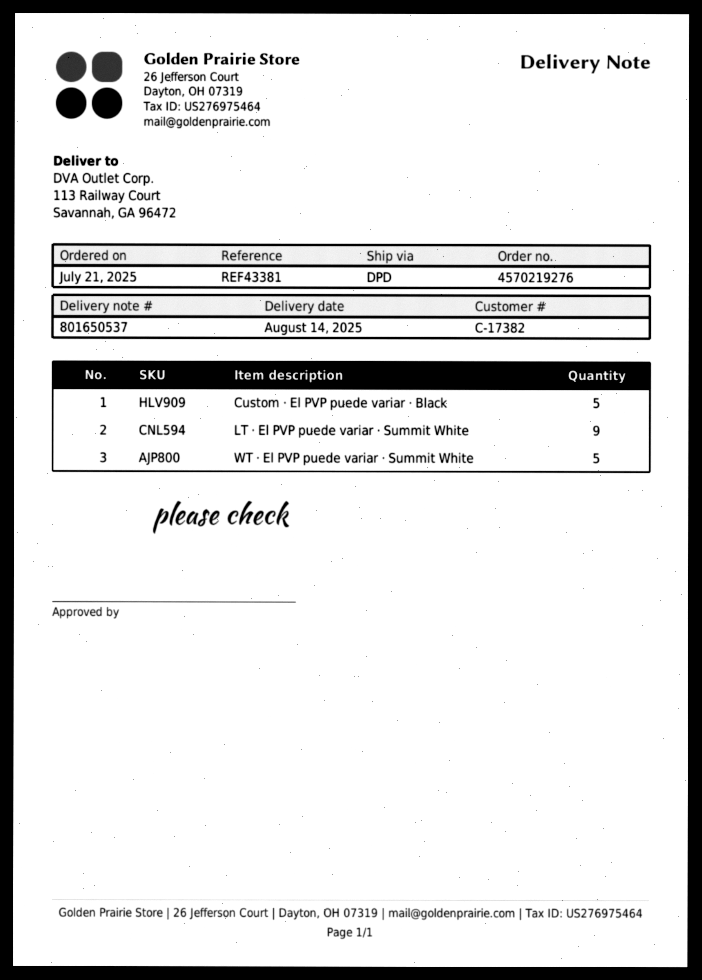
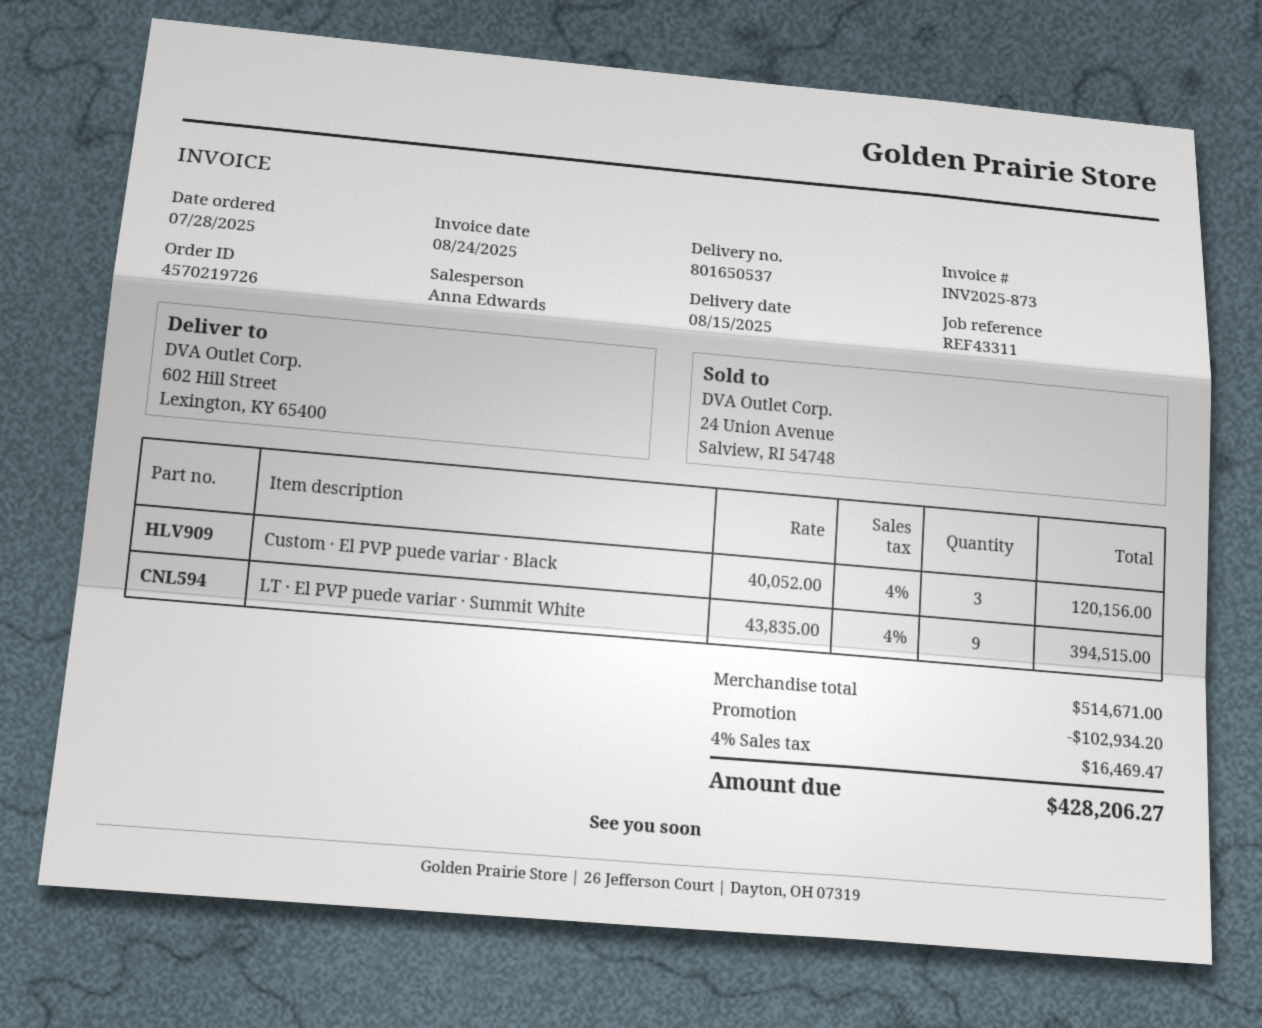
order number: 4570219276 -> 4570219726
order date: 2025-07-21 -> 2025-07-28
delivery date: 2025-08-14 -> 2025-08-15
reference: REF43381 -> REF43311
ship to: 113 Railway Court, Savannah, GA 96472 -> 602 Hill Street, Lexington, KY 65400
Custom · El PVP puede variar · Black: 5 -> 3
WT · El PVP puede variar · Summit White: 5 -> none

